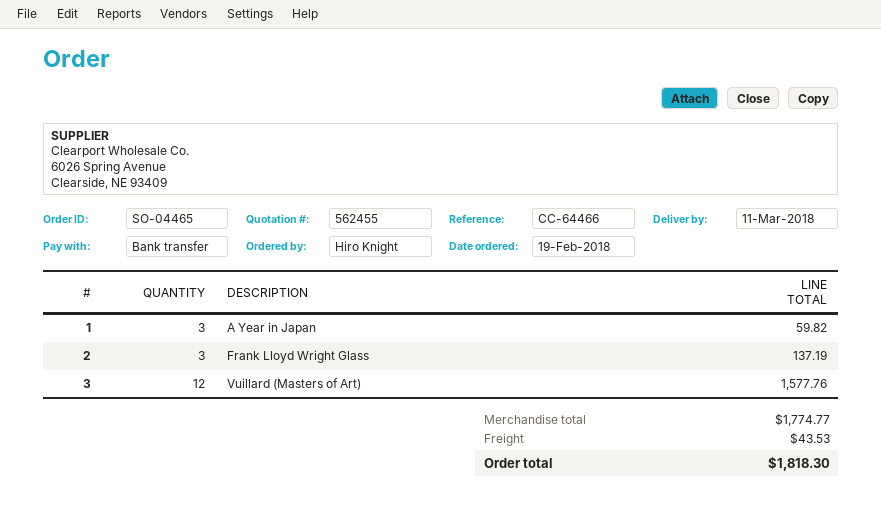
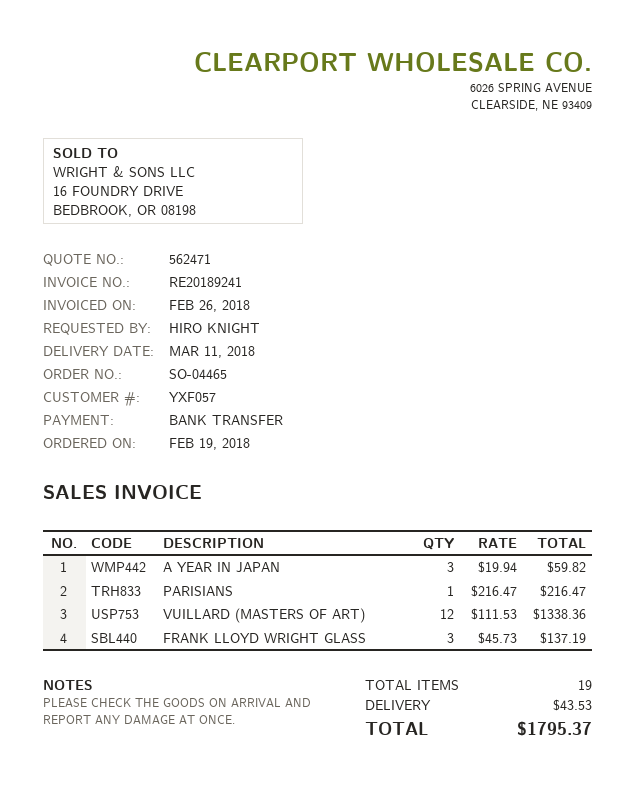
quote number: 562455 -> 562471
Vuillard (Masters of Art): 12 for 1577.76 -> 12 for 1338.36
PARISIANS: none -> 1 for 216.47
total: 1818.30 -> 1795.37

